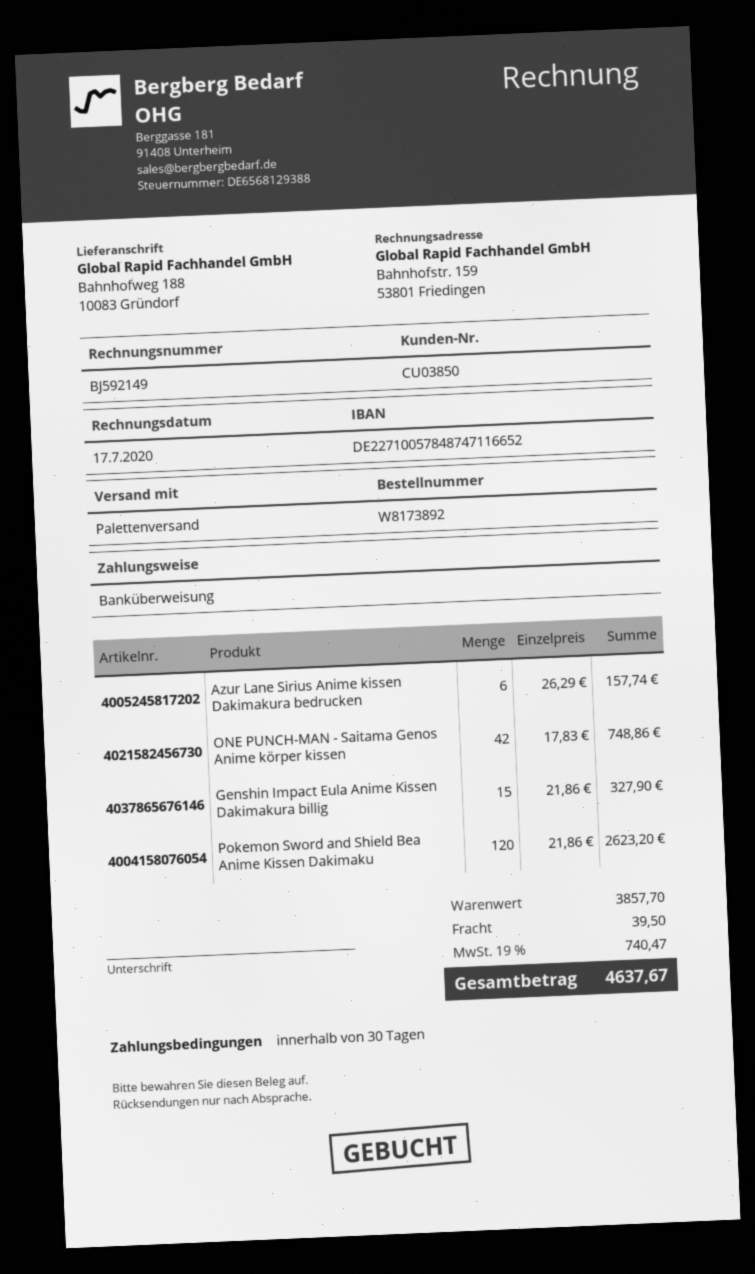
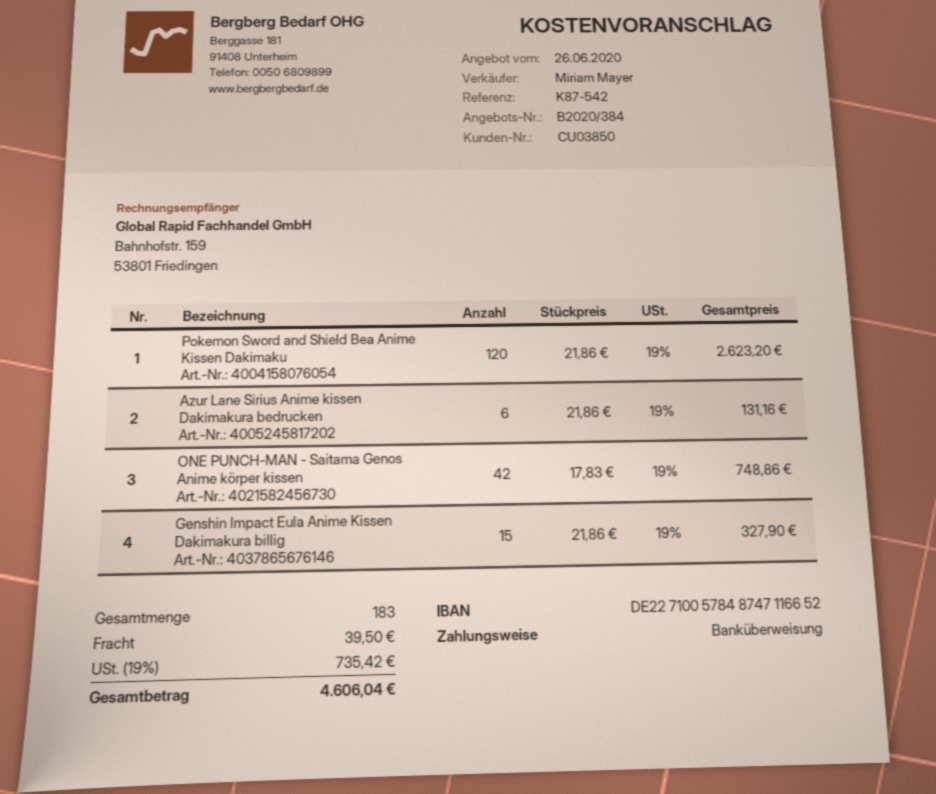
Azur Lane Sirius Anime kissen Dakimakura bedrucken: 6 x 26.29 = 157.74 -> 6 x 21.86 = 131.16
tax: 19% = 740.47 -> 19% = 735.42
total: 4637.67 -> 4606.04

